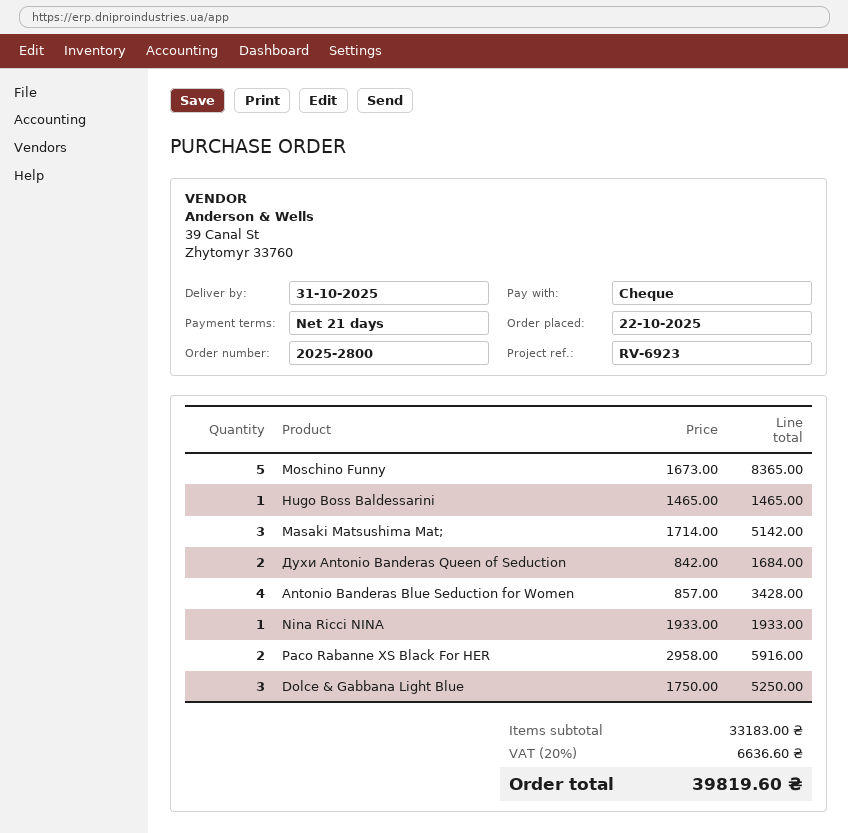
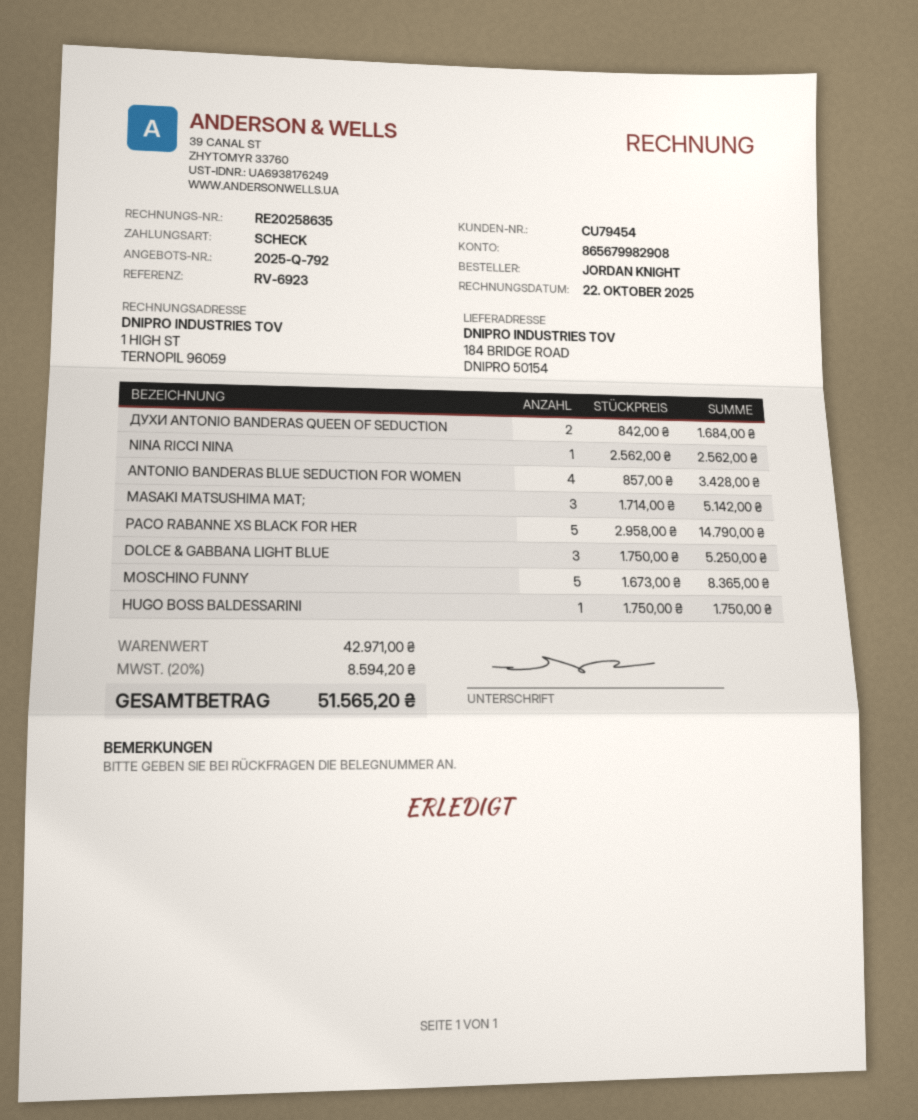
Hugo Boss Baldessarini: 1 x 1465.00 = 1465.00 -> 1 x 1750.00 = 1750.00
Nina Ricci NINA: 1 x 1933.00 = 1933.00 -> 1 x 2562.00 = 2562.00
Paco Rabanne XS Black For HER: 2 x 2958.00 = 5916.00 -> 5 x 2958.00 = 14790.00
subtotal: 33183.00 -> 42971.00
tax: 20% = 6636.60 -> 20% = 8594.20
total: 39819.60 -> 51565.20

